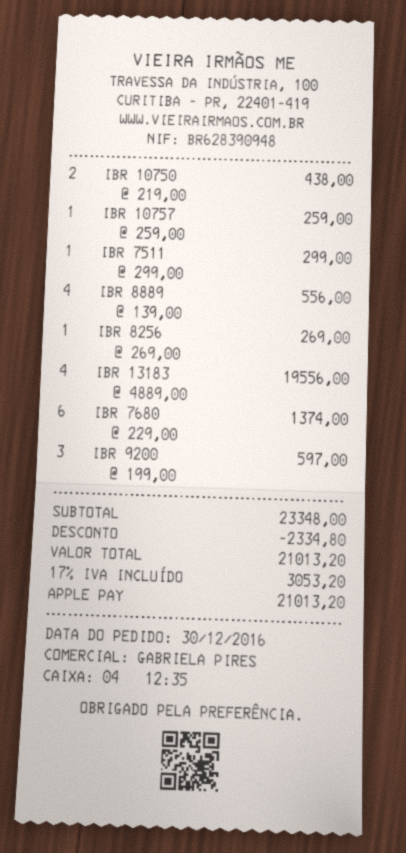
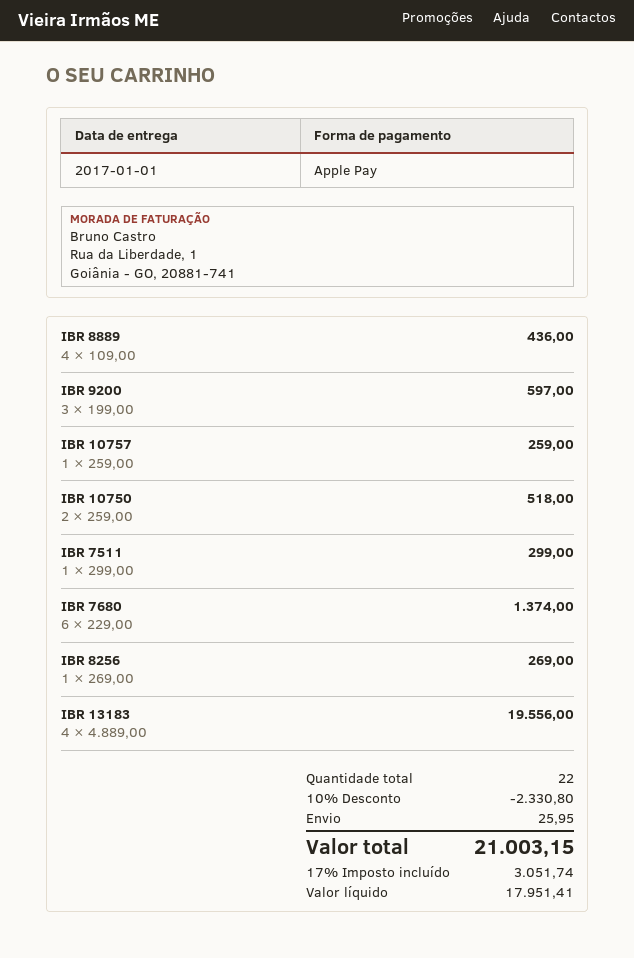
IBR 10750: 2 x 219.00 = 438.00 -> 2 x 259.00 = 518.00
IBR 8889: 4 x 139.00 = 556.00 -> 4 x 109.00 = 436.00
discount: 2334.80 -> 2330.80
shipping: none -> 25.95
tax: 17% = 3053.20 -> 17% = 3051.74
total: 21013.20 -> 21003.15

